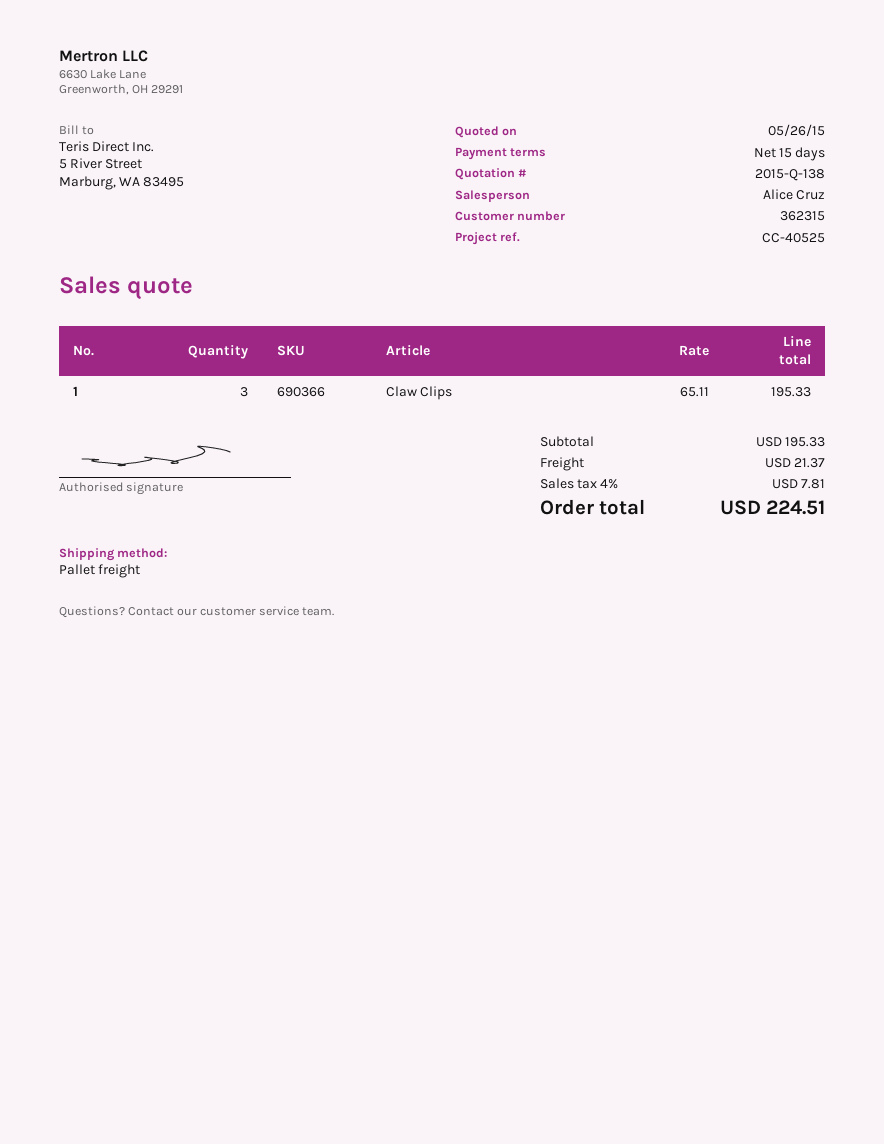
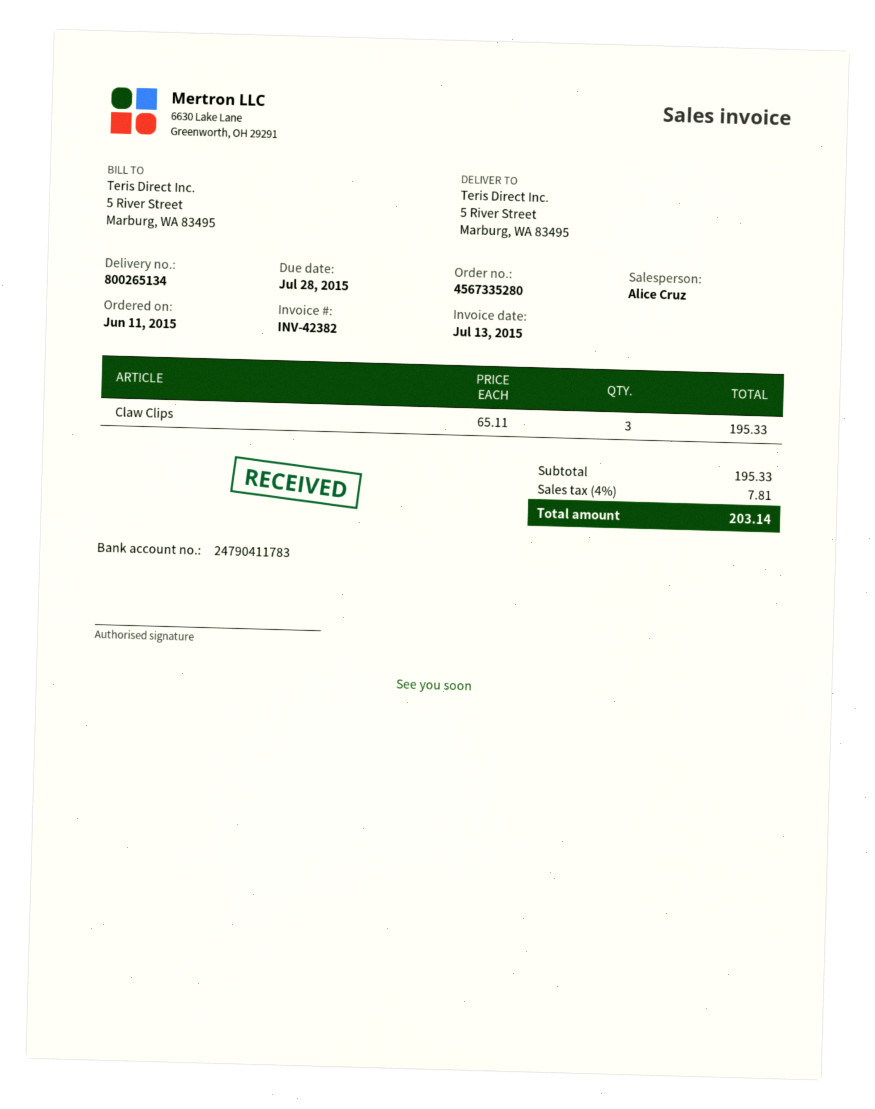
shipping: 21.37 -> none
total: 224.51 -> 203.14

